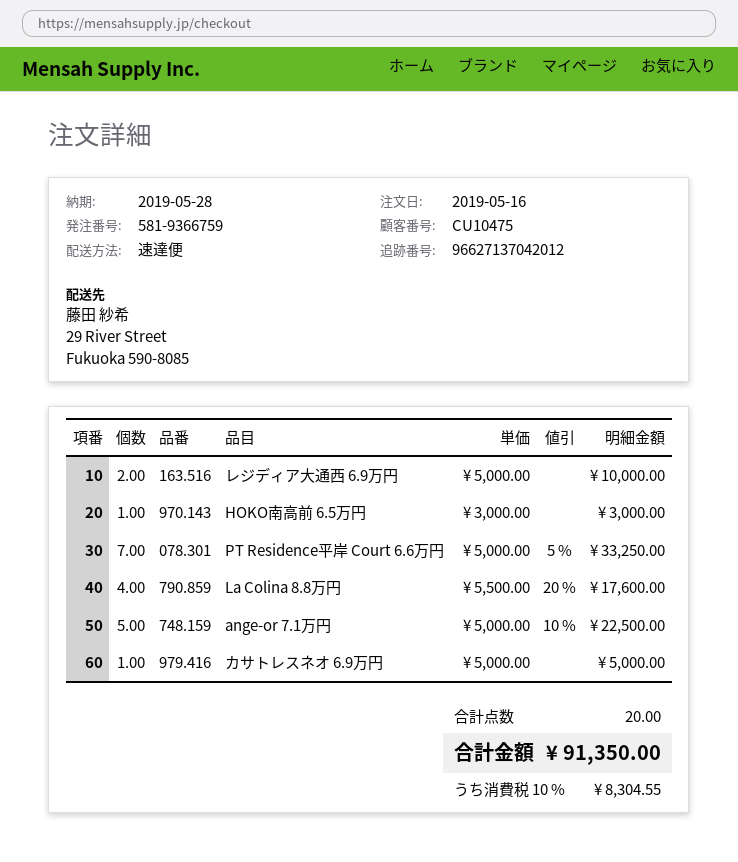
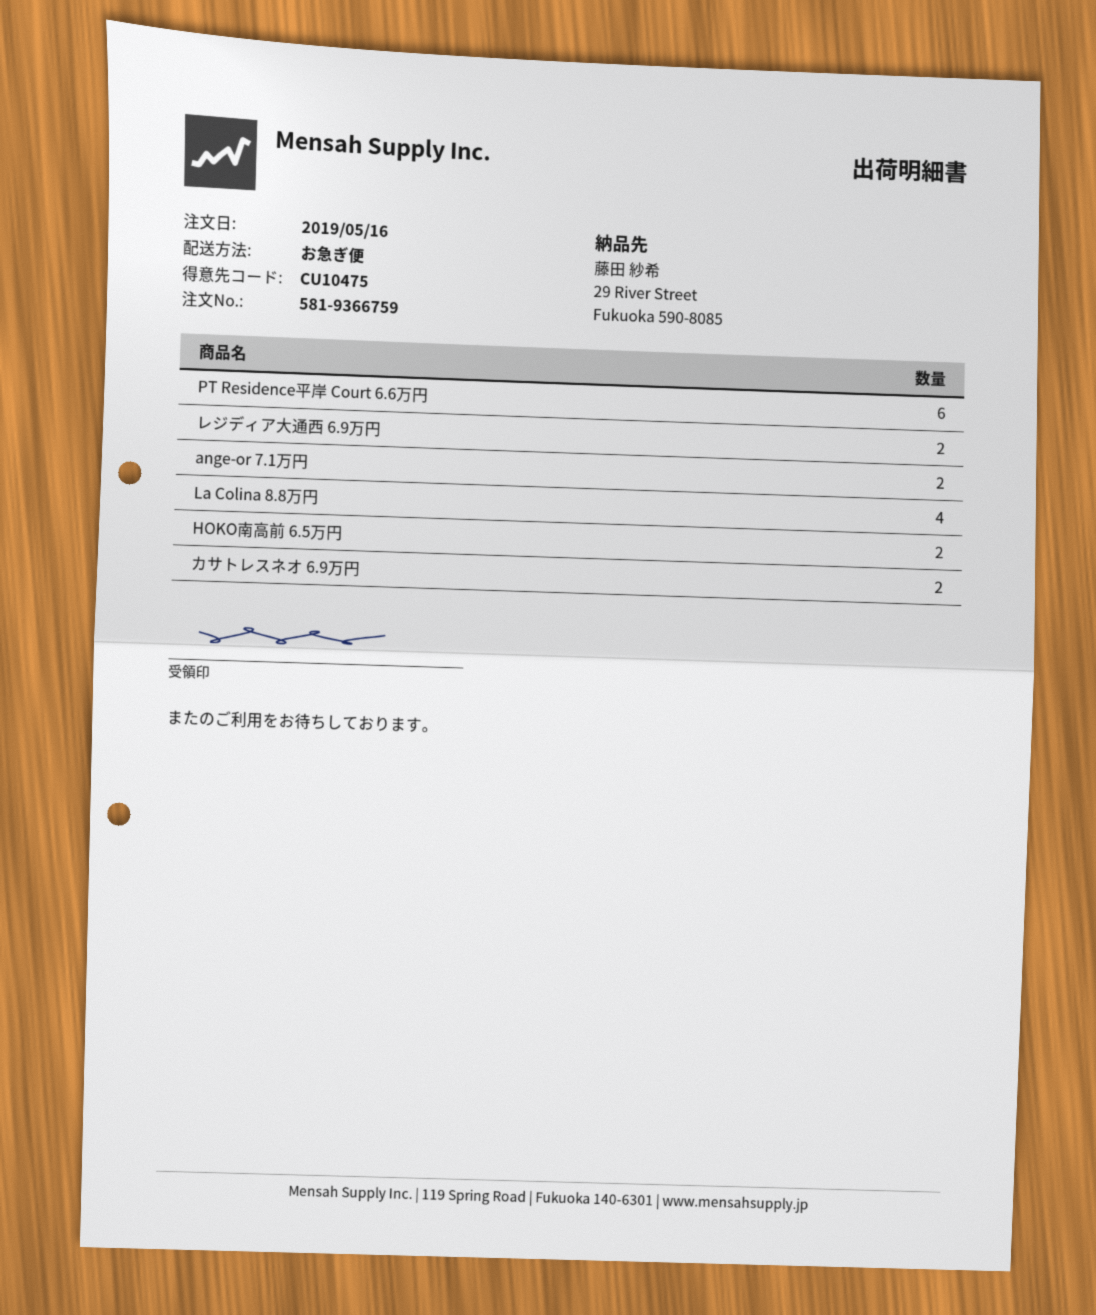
HOKO南高前 6.5万円: 1 -> 2
PT Residence平岸 Court 6.6万円: 7 -> 6
ange-or 7.1万円: 5 -> 2
カサトレスネオ 6.9万円: 1 -> 2

